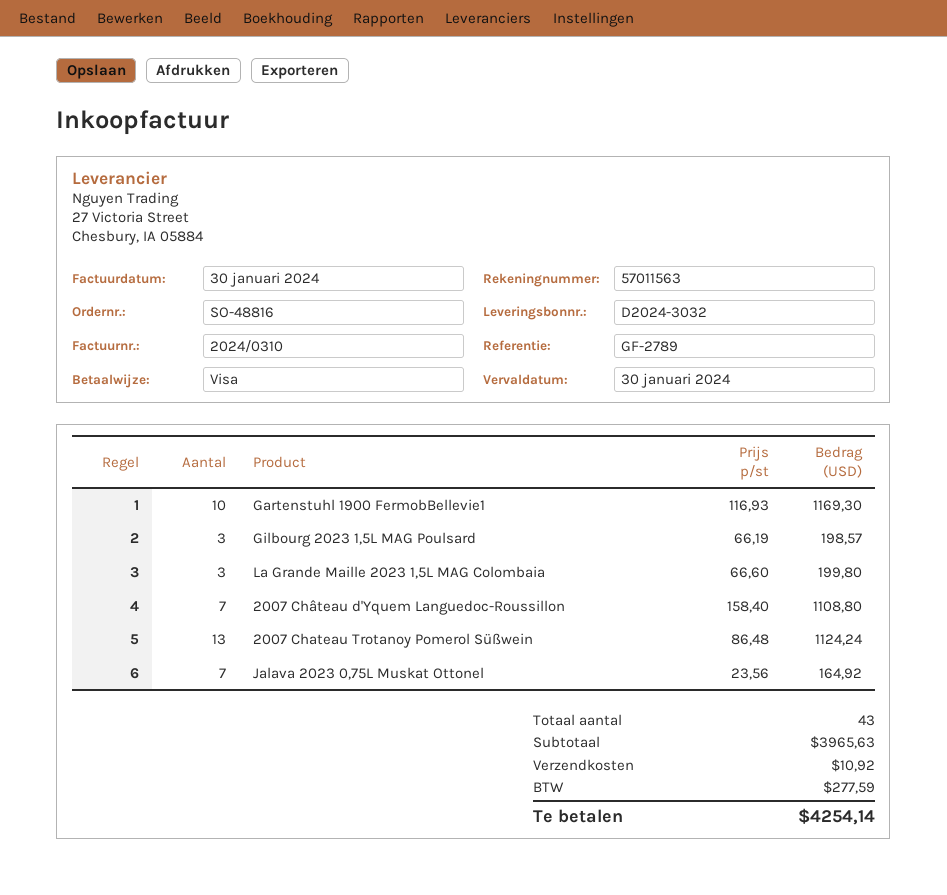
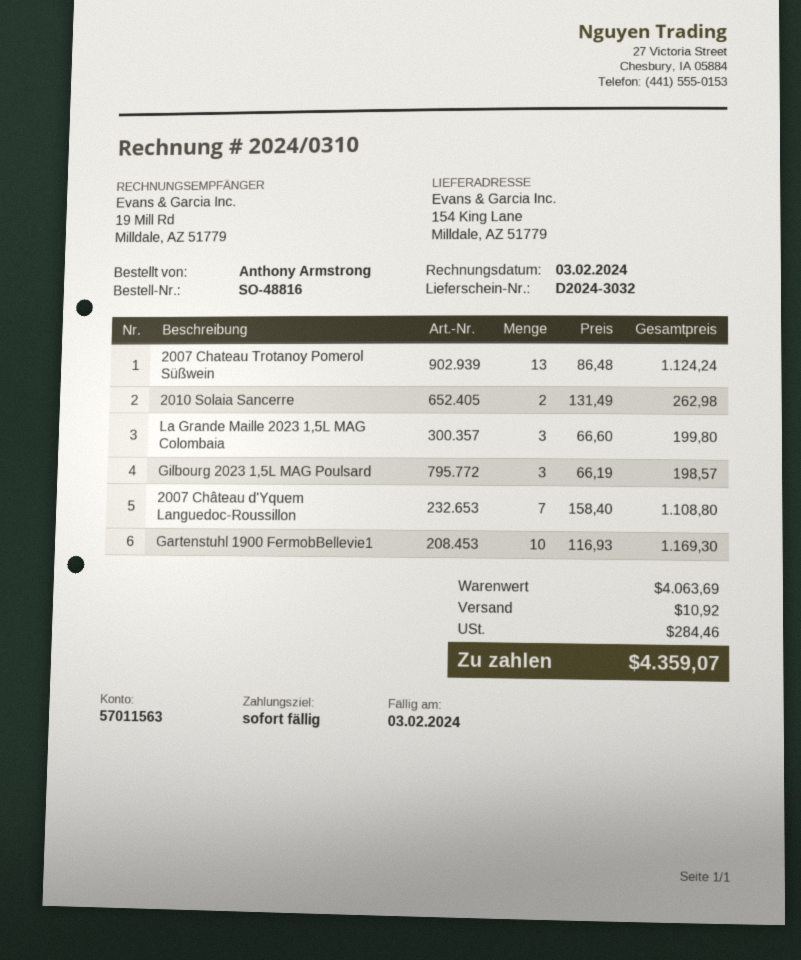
invoice date: 2024-01-30 -> 2024-02-03
due date: 2024-01-30 -> 2024-02-03
Jalava 2023 0,75L Muskat Ottonel: 7 x 23.56 = 164.92 -> none
2010 Solaia Sancerre: none -> 2 x 131.49 = 262.98
subtotal: 3965.63 -> 4063.69
tax: 277.59 -> 284.46
total: 4254.14 -> 4359.07

